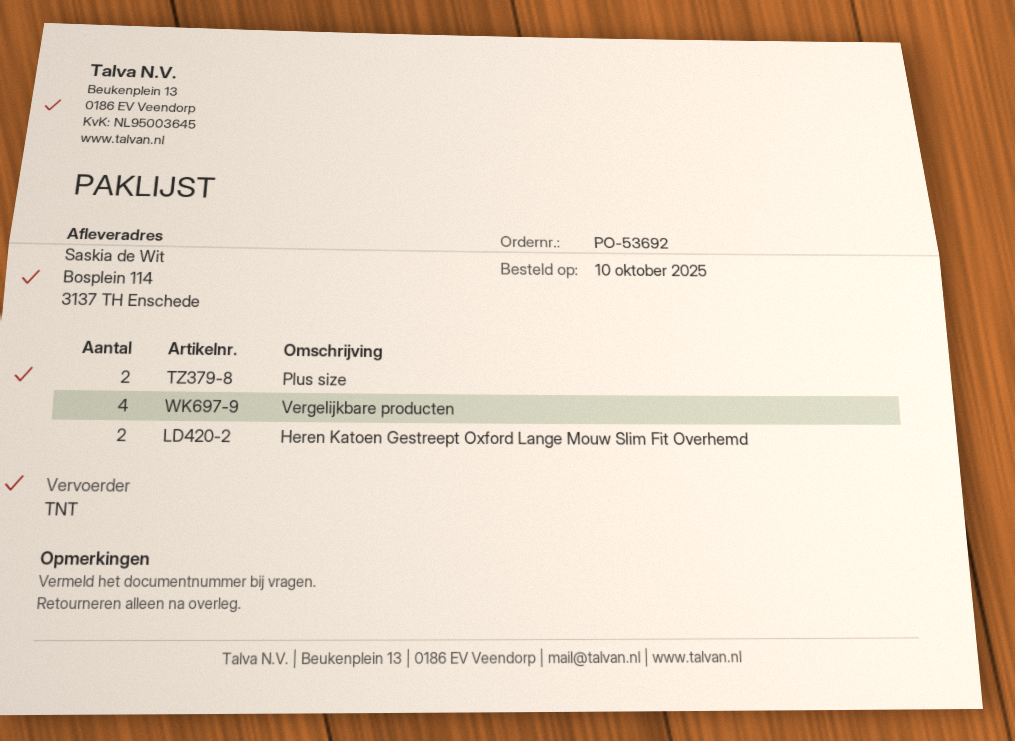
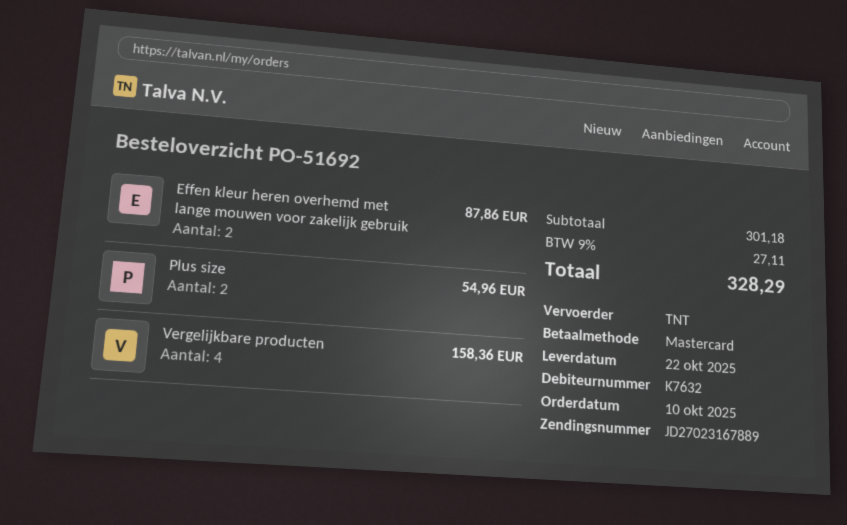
order number: PO-53692 -> PO-51692
Heren Katoen Gestreept Oxford Lange Mouw Slim Fit Overhemd: 2 -> none
Effen kleur heren overhemd met lange mouwen voor zakelijk gebruik: none -> 2

